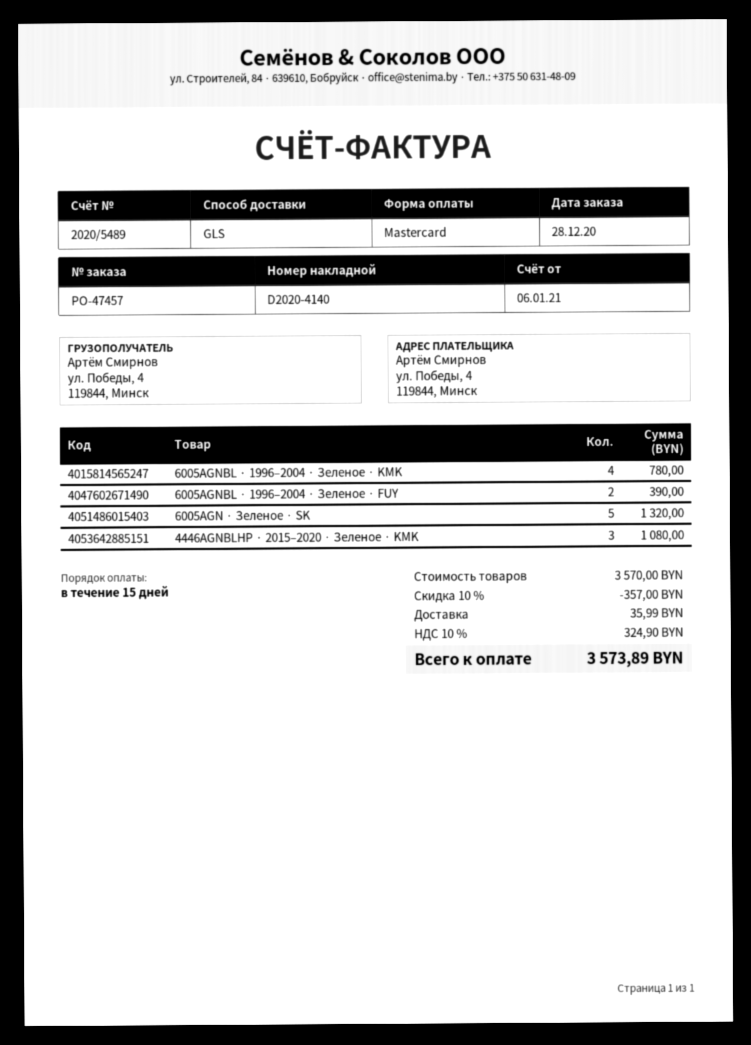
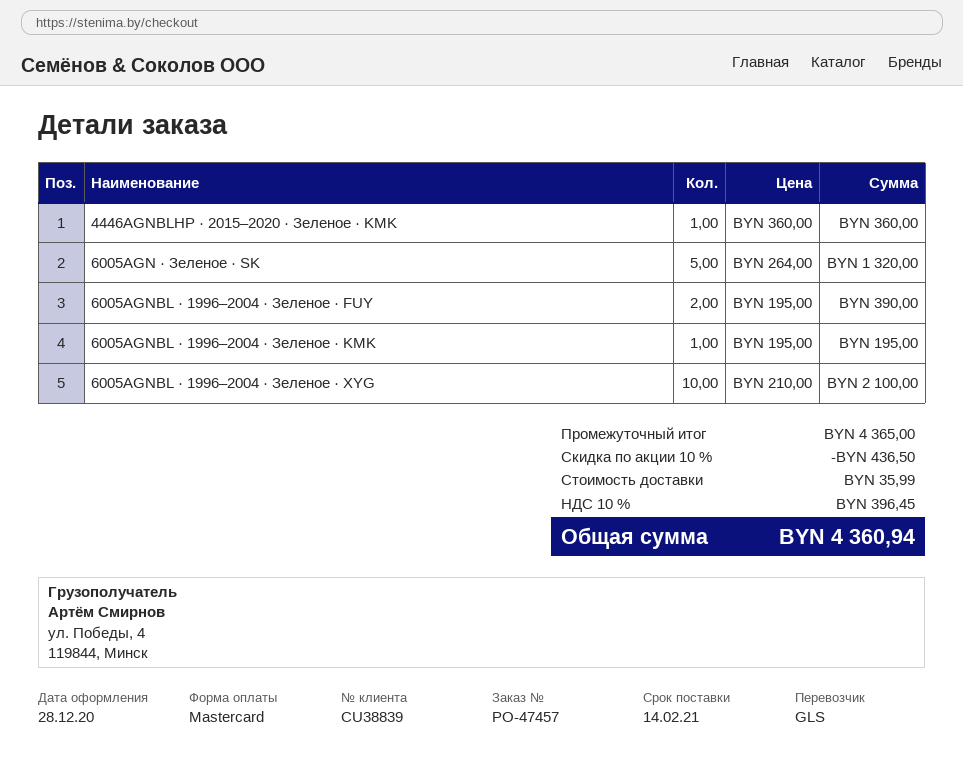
6005AGNBL · 1996–2004 · Зеленое · KMK: 4 for 780.00 -> 1 for 195.00
4446AGNBLHP · 2015–2020 · Зеленое · KMK: 3 for 1080.00 -> 1 for 360.00
6005AGNBL · 1996–2004 · Зеленое · XYG: none -> 10 for 2100.00
subtotal: 3570.00 -> 4365.00
discount: 10% = 357.00 -> 10% = 436.50
tax: 10% = 324.90 -> 10% = 396.45
total: 3573.89 -> 4360.94

